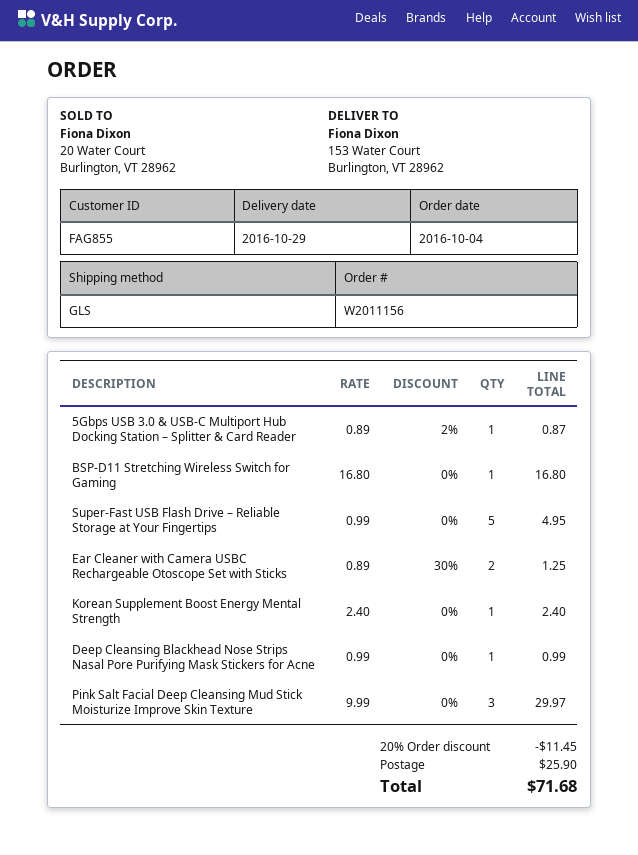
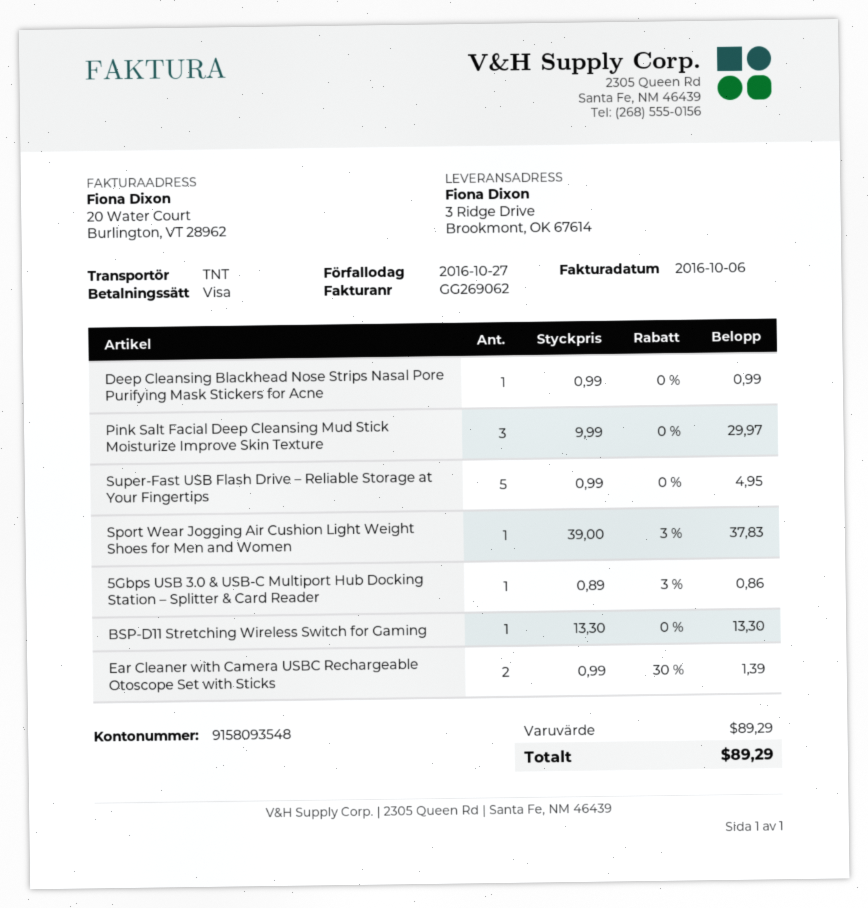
shipping method: GLS -> TNT
ship to: 153 Water Court, Burlington, VT 28962 -> 3 Ridge Drive, Brookmont, OK 67614
5Gbps USB 3.0 & USB-C Multiport Hub Docking Station – Splitter & Card Reader: 1 x 0.89 - 2% = 0.87 -> 1 x 0.89 - 3% = 0.86
BSP-D11 Stretching Wireless Switch for Gaming: 1 x 16.80 = 16.80 -> 1 x 13.30 = 13.30
Ear Cleaner with Camera USBC Rechargeable Otoscope Set with Sticks: 2 x 0.89 - 30% = 1.25 -> 2 x 0.99 - 30% = 1.39
Korean Supplement Boost Energy Mental Strength: 1 x 2.40 = 2.40 -> none
Sport Wear Jogging Air Cushion Light Weight Shoes for Men and Women: none -> 1 x 39.00 - 3% = 37.83
discount: 20% = 11.45 -> none
shipping: 25.90 -> none
total: 71.68 -> 89.29

